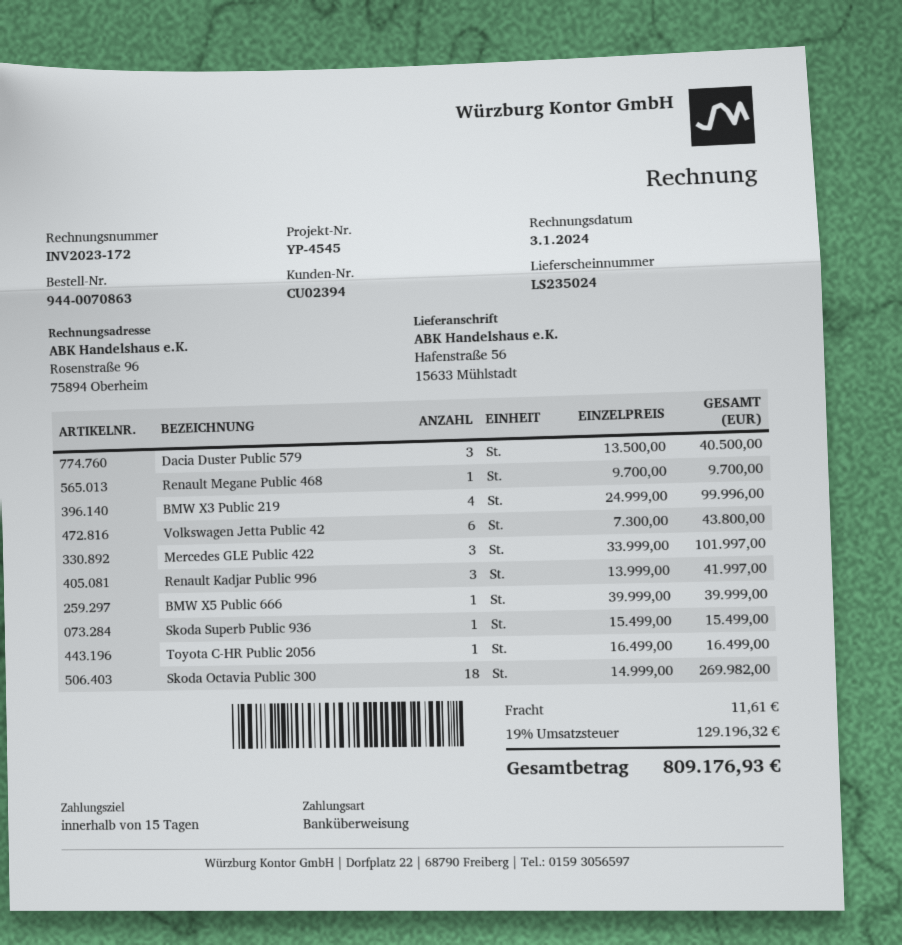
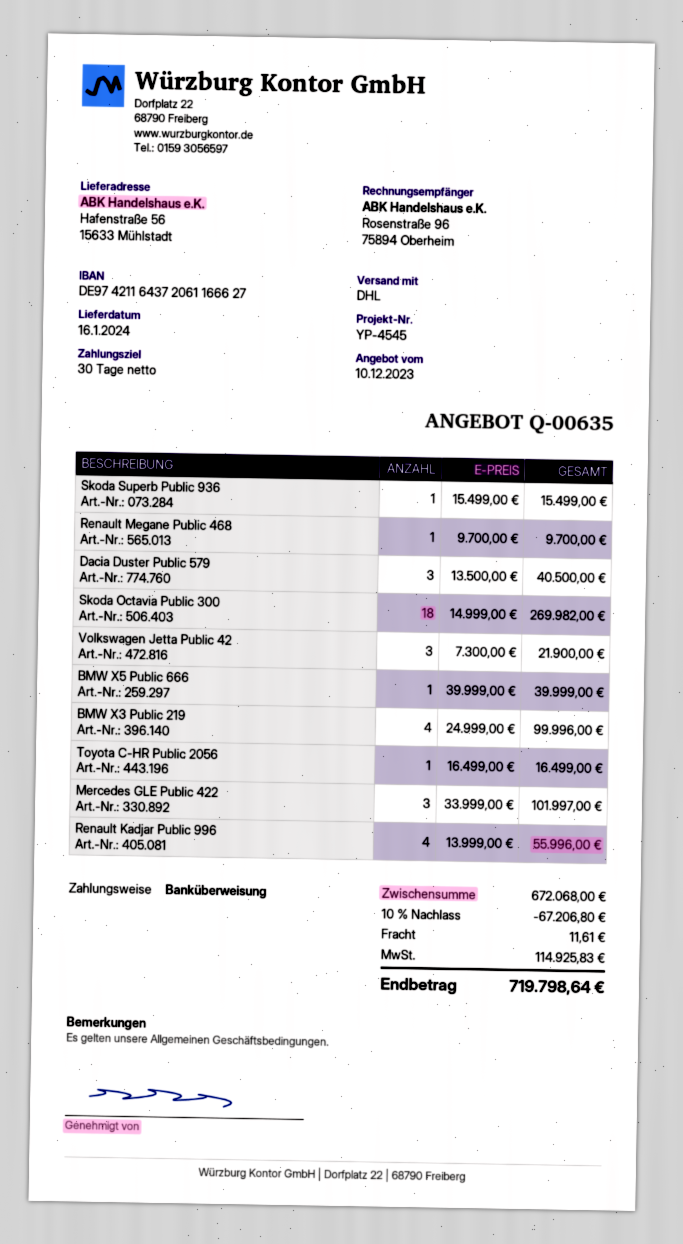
payment terms: 15 days -> 30 days
Volkswagen Jetta Public 42: 6 x 7300.00 = 43800.00 -> 3 x 7300.00 = 21900.00
Renault Kadjar Public 996: 3 x 13999.00 = 41997.00 -> 4 x 13999.00 = 55996.00
discount: none -> 10% = 67206.80
tax: 129196.32 -> 114925.83
total: 809176.93 -> 719798.64

